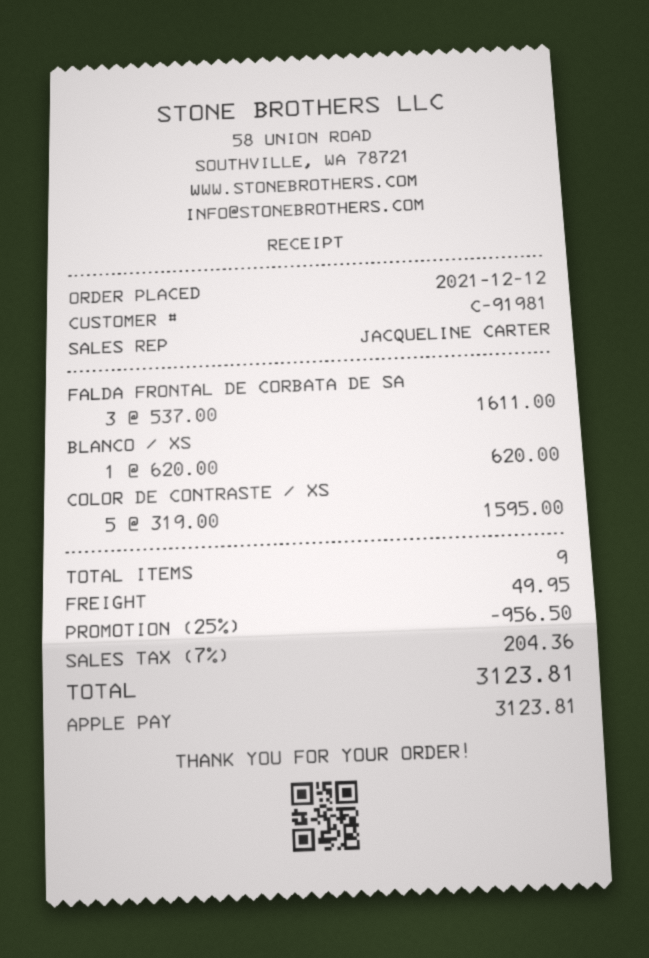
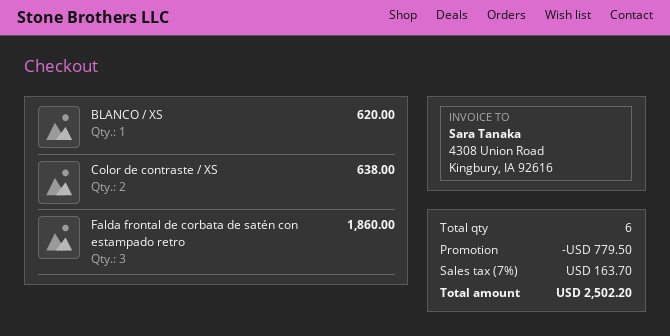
FALDA FRONTAL DE CORBATA DE SA: 3 for 1611.00 -> 3 for 1860.00
COLOR DE CONTRASTE / XS: 5 for 1595.00 -> 2 for 638.00
total quantity: 9 -> 6
discount: 956.50 -> 779.50
shipping: 49.95 -> none
tax: 7% = 204.36 -> 7% = 163.70
total: 3123.81 -> 2502.20

